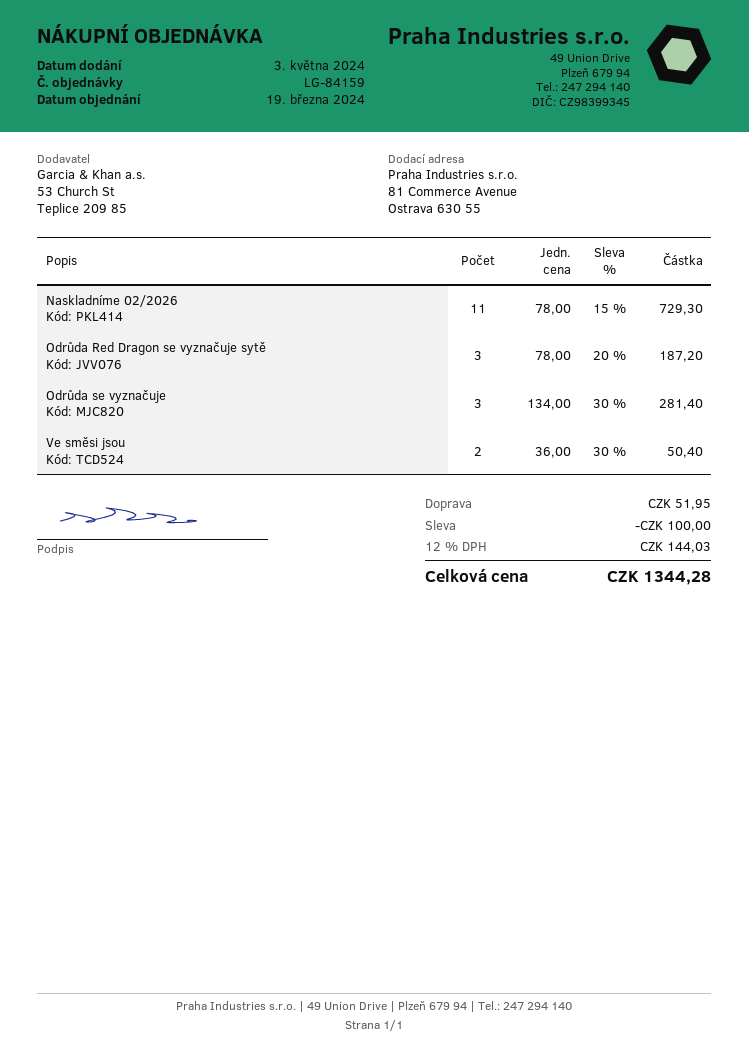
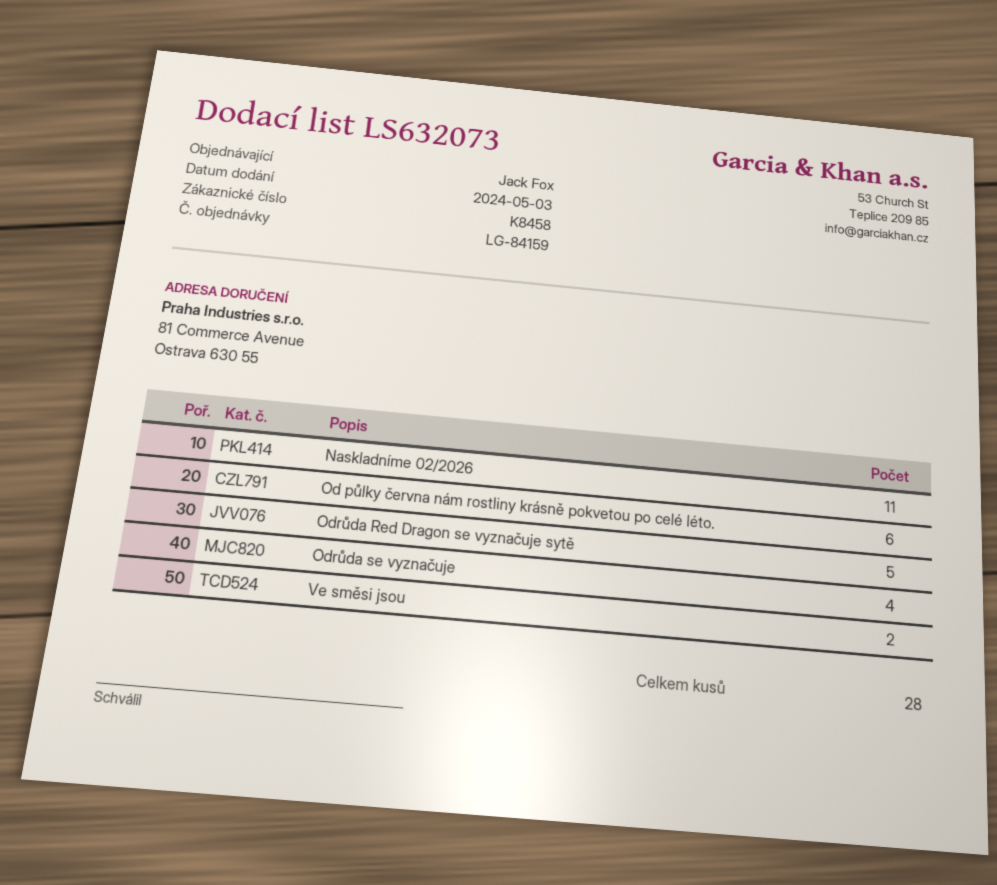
Odrůda Red Dragon se vyznačuje sytě: 3 -> 5
Odrůda se vyznačuje: 3 -> 4
Od půlky června nám rostliny krásně pokvetou po celé léto.: none -> 6

